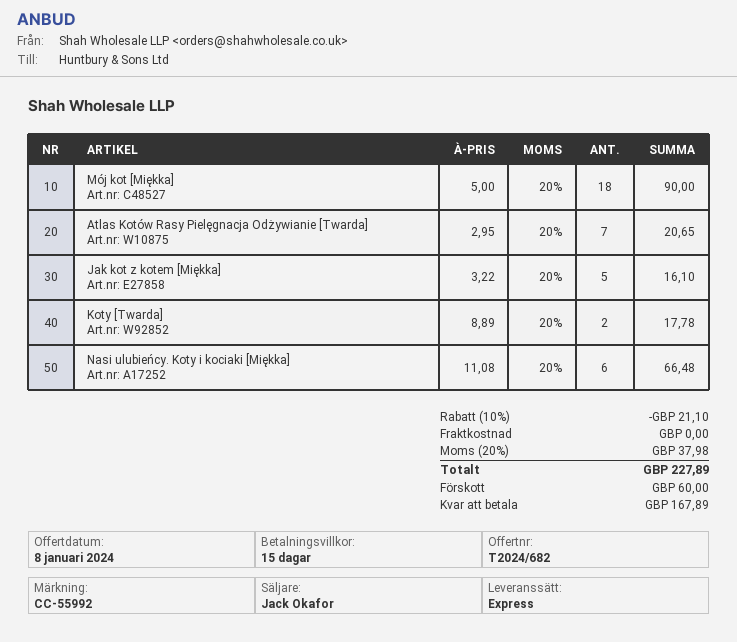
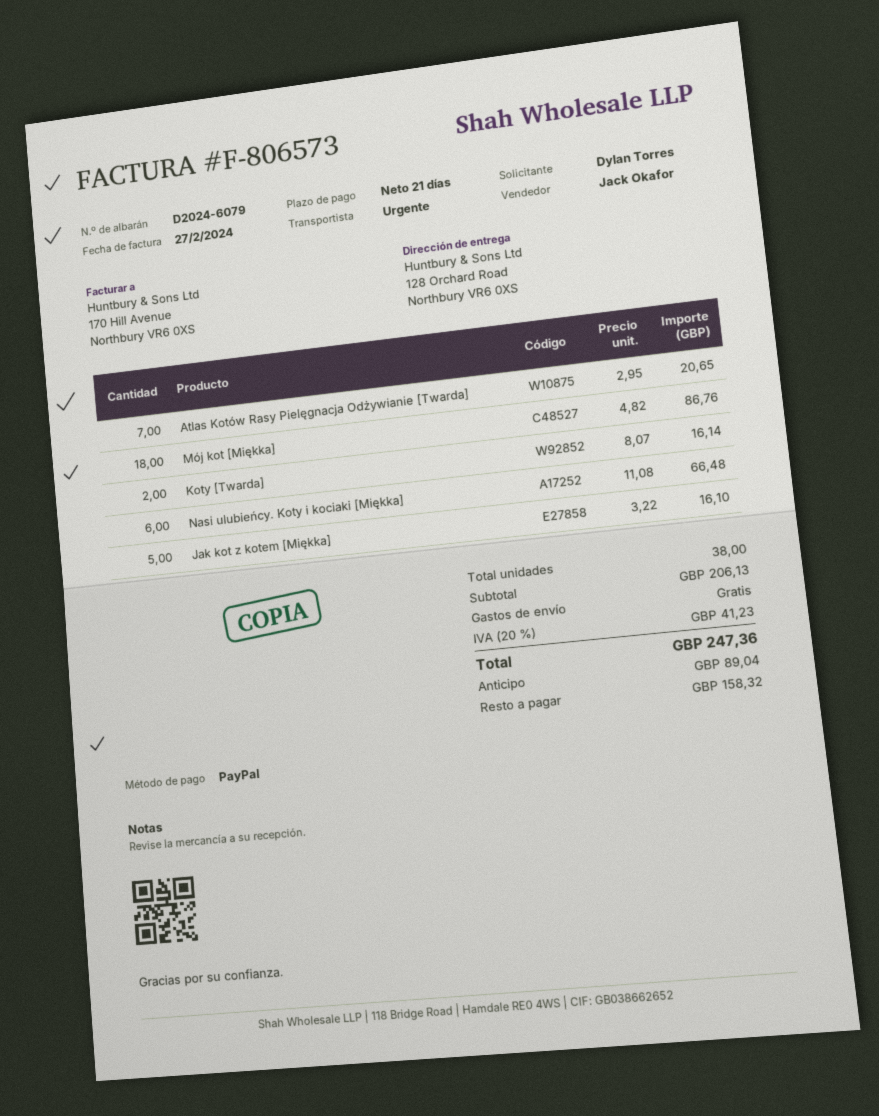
payment terms: 15 days -> 21 days
Mój kot [Miękka]: 18 x 5.00 = 90.00 -> 18 x 4.82 = 86.76
Koty [Twarda]: 2 x 8.89 = 17.78 -> 2 x 8.07 = 16.14
discount: 10% = 21.10 -> none
tax: 20% = 37.98 -> 20% = 41.23
total: 227.89 -> 247.36
deposit: 60.00 -> 89.04
balance: 167.89 -> 158.32

